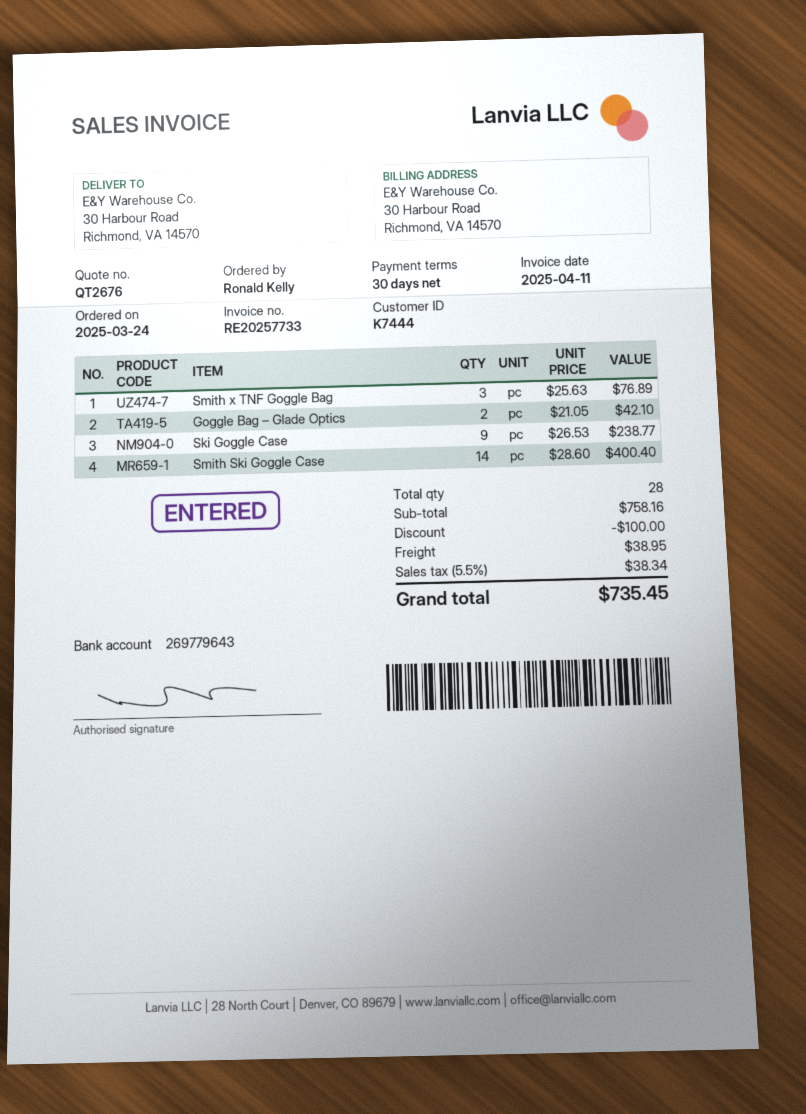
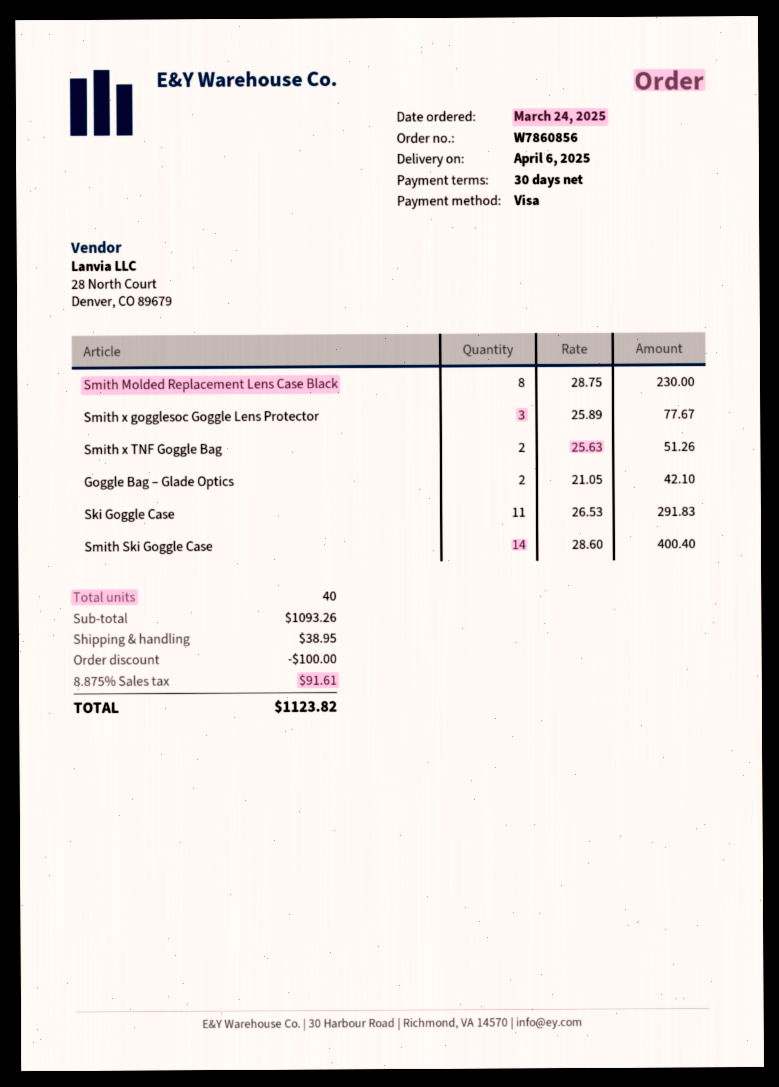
Smith x TNF Goggle Bag: 3 x 25.63 = 76.89 -> 2 x 25.63 = 51.26
Ski Goggle Case: 9 x 26.53 = 238.77 -> 11 x 26.53 = 291.83
Smith Molded Replacement Lens Case Black: none -> 8 x 28.75 = 230.00
Smith x gogglesoc Goggle Lens Protector: none -> 3 x 25.89 = 77.67
total quantity: 28 -> 40
subtotal: 758.16 -> 1093.26
tax: 5.5% = 38.34 -> 8.875% = 91.61
total: 735.45 -> 1123.82

